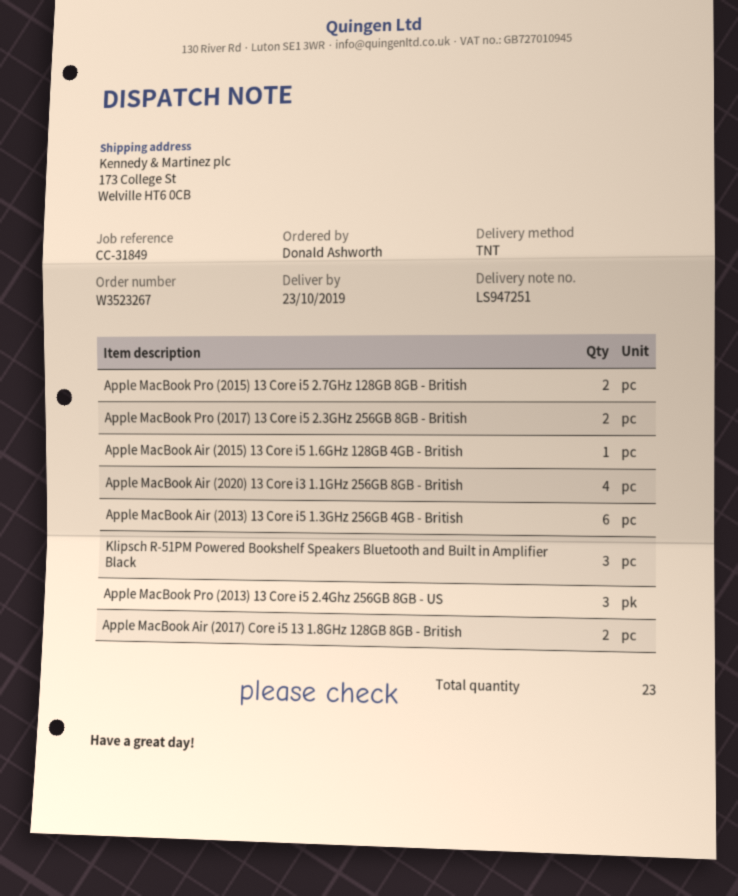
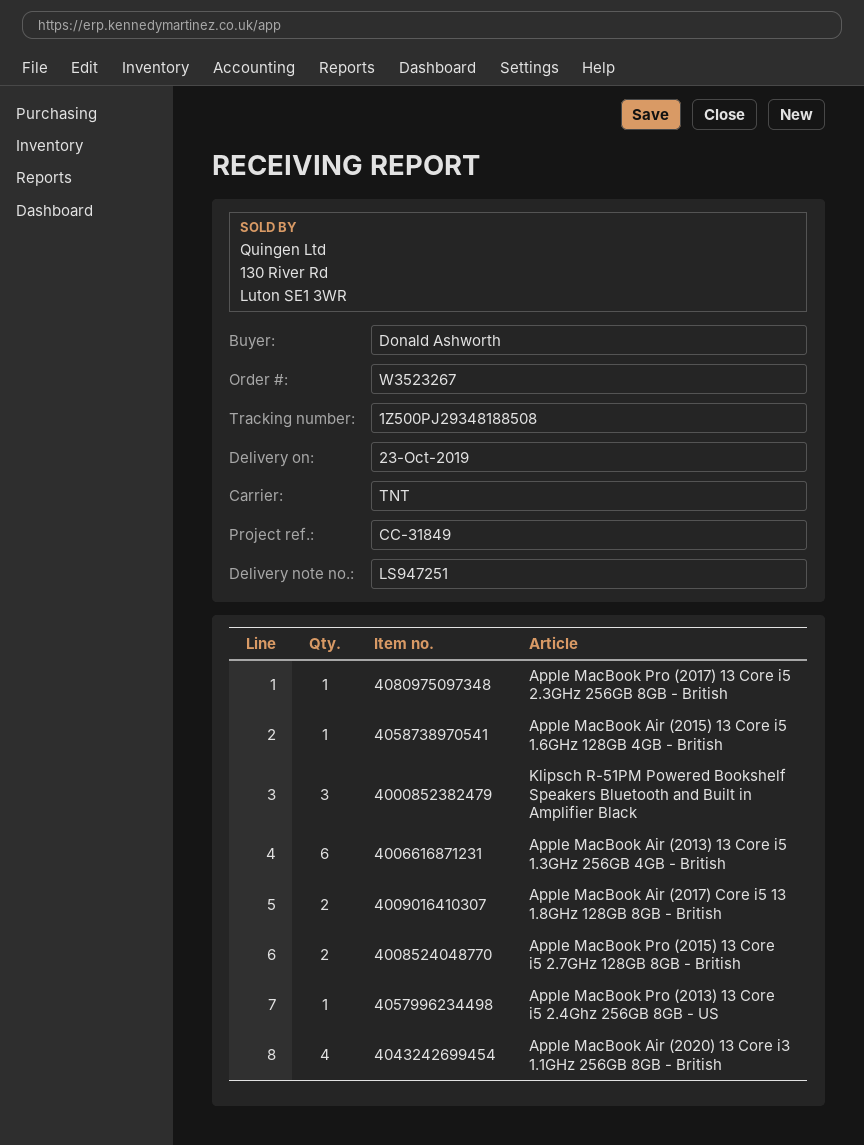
Apple MacBook Pro (2017) 13 Core i5 2.3GHz 256GB 8GB - British: 2 -> 1
Apple MacBook Pro (2013) 13 Core i5 2.4Ghz 256GB 8GB - US: 3 -> 1

